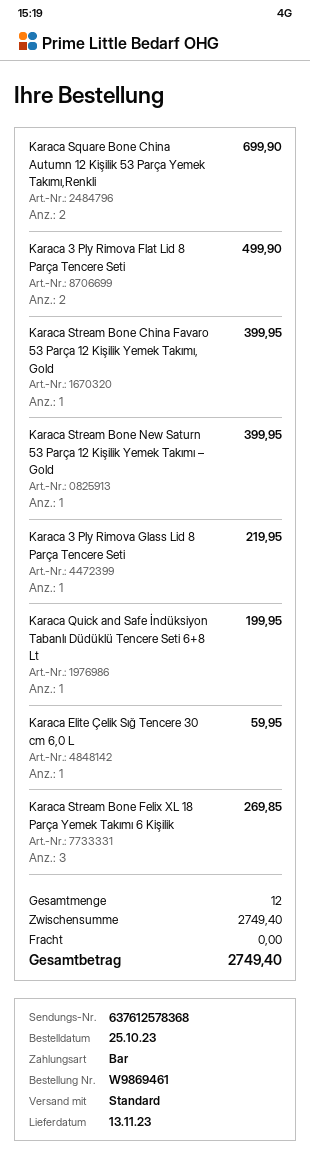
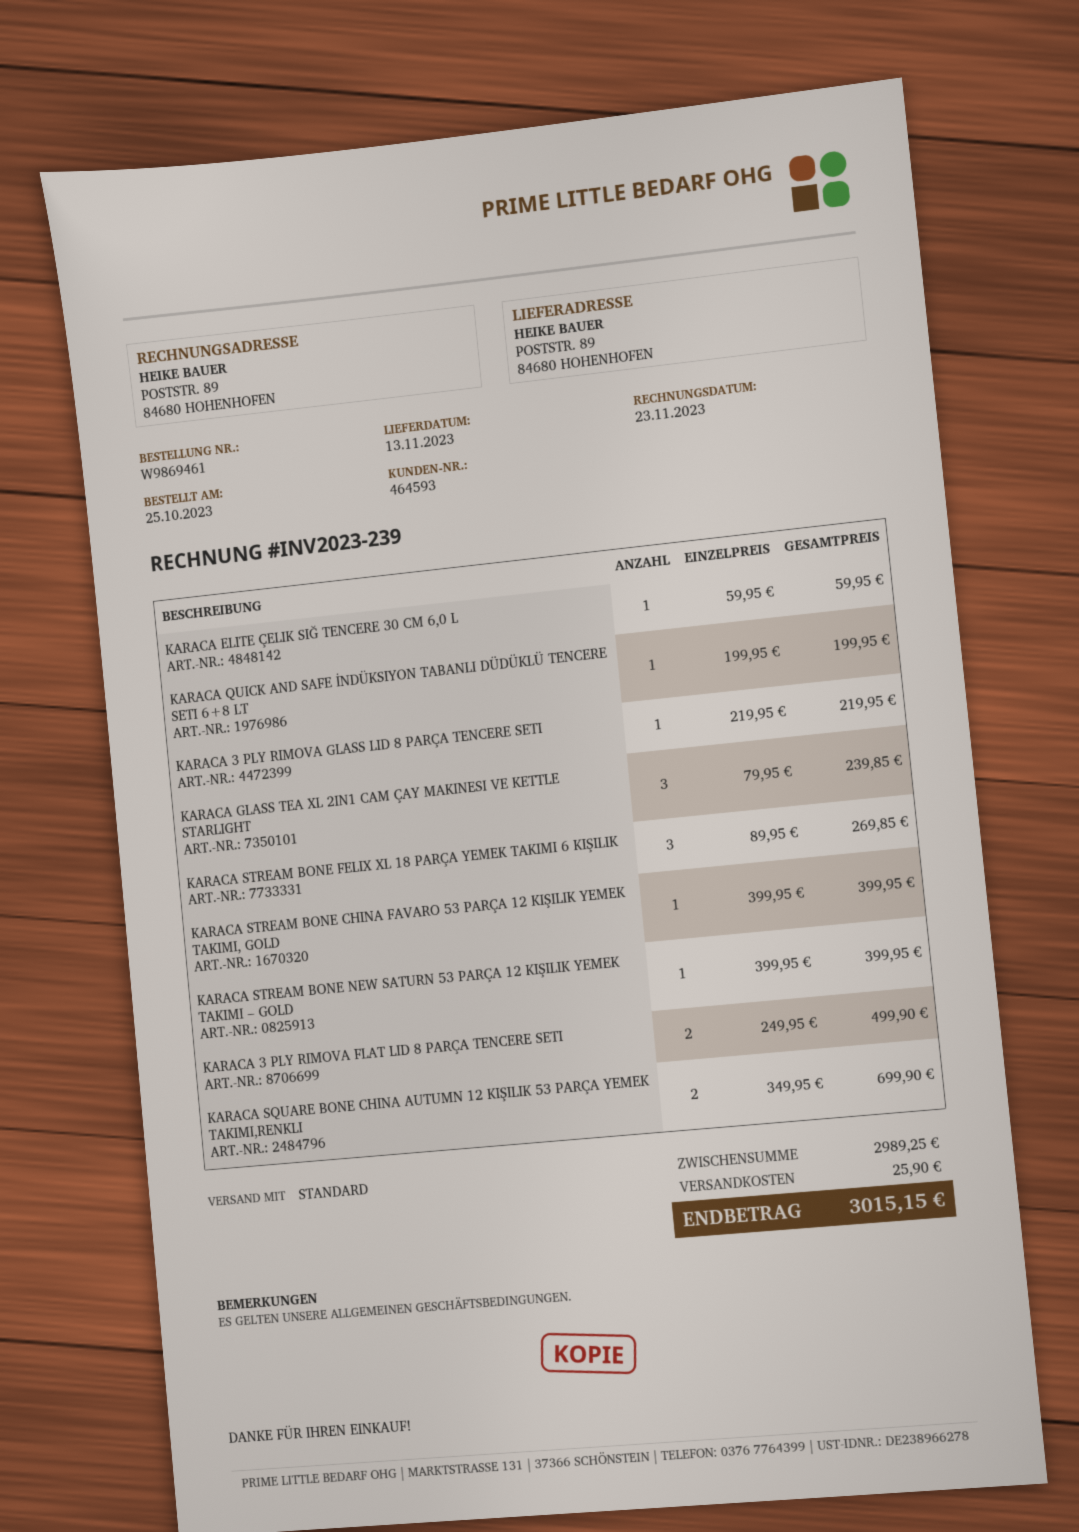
KARACA GLASS TEA XL 2IN1 CAM ÇAY MAKINESI VE KETTLE STARLIGHT: none -> 3 for 239.85
subtotal: 2749.40 -> 2989.25
shipping: 0.00 -> 25.90
total: 2749.40 -> 3015.15

